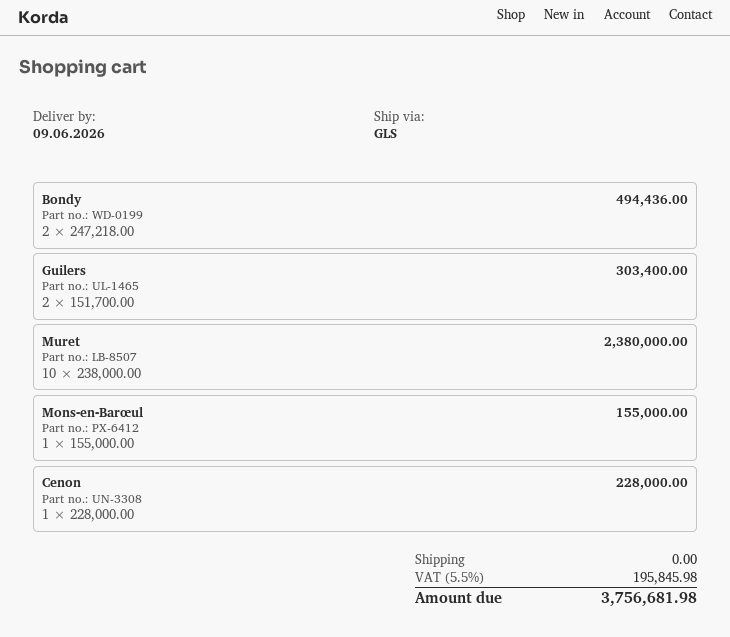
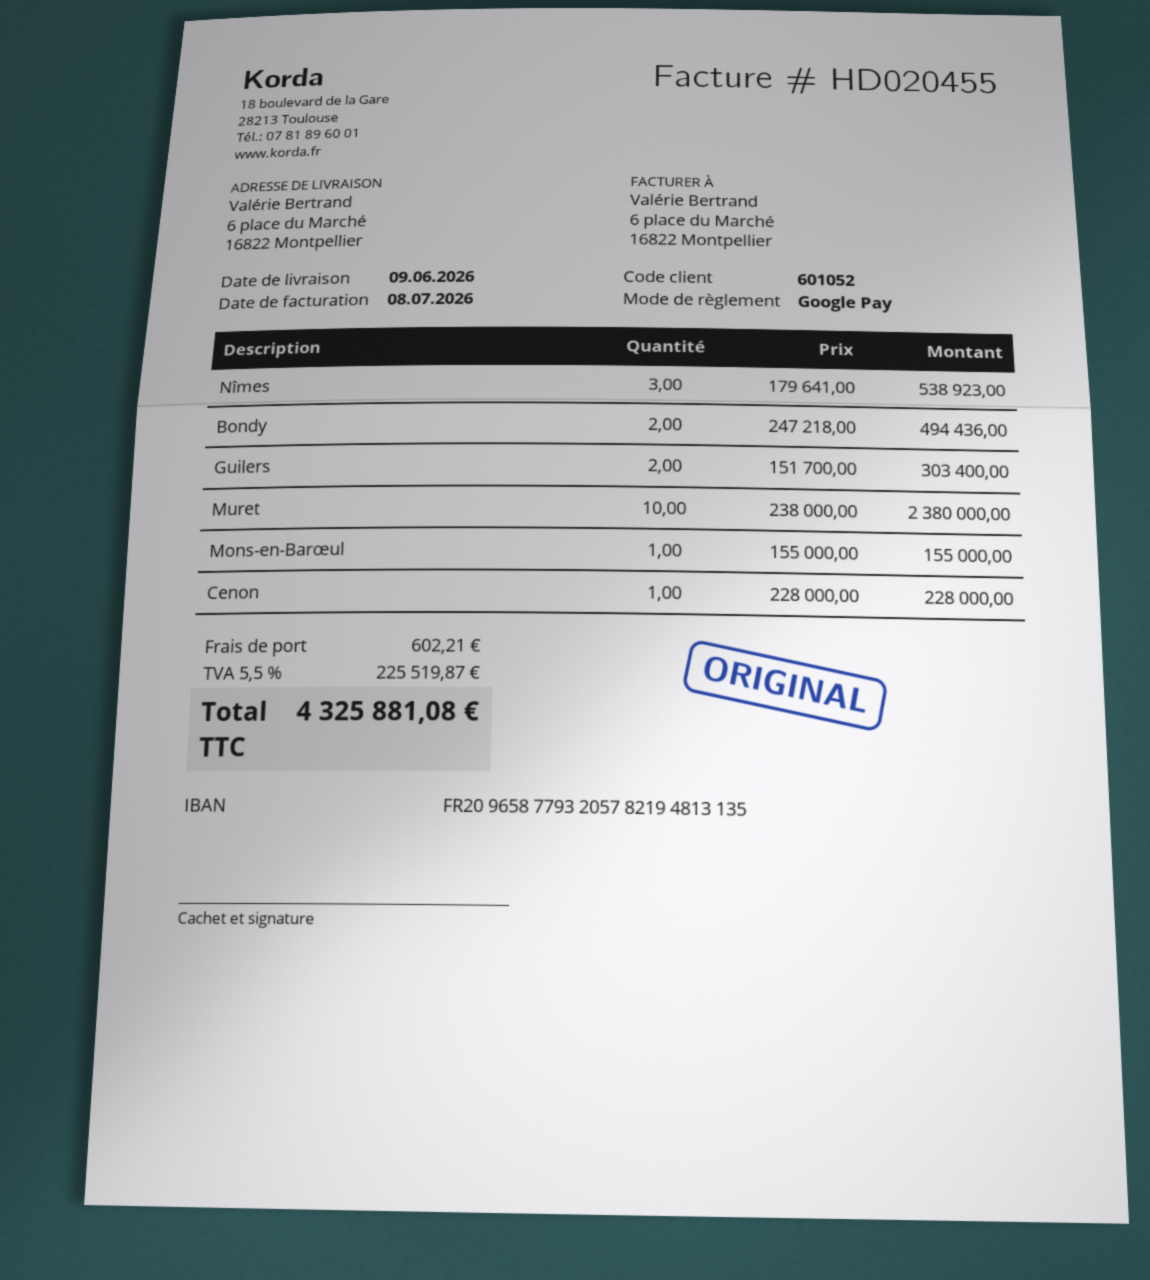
Nîmes: none -> 3 x 179641.00 = 538923.00
shipping: 0.00 -> 602.21
tax: 5.5% = 195845.98 -> 5.5% = 225519.87
total: 3756681.98 -> 4325881.08

